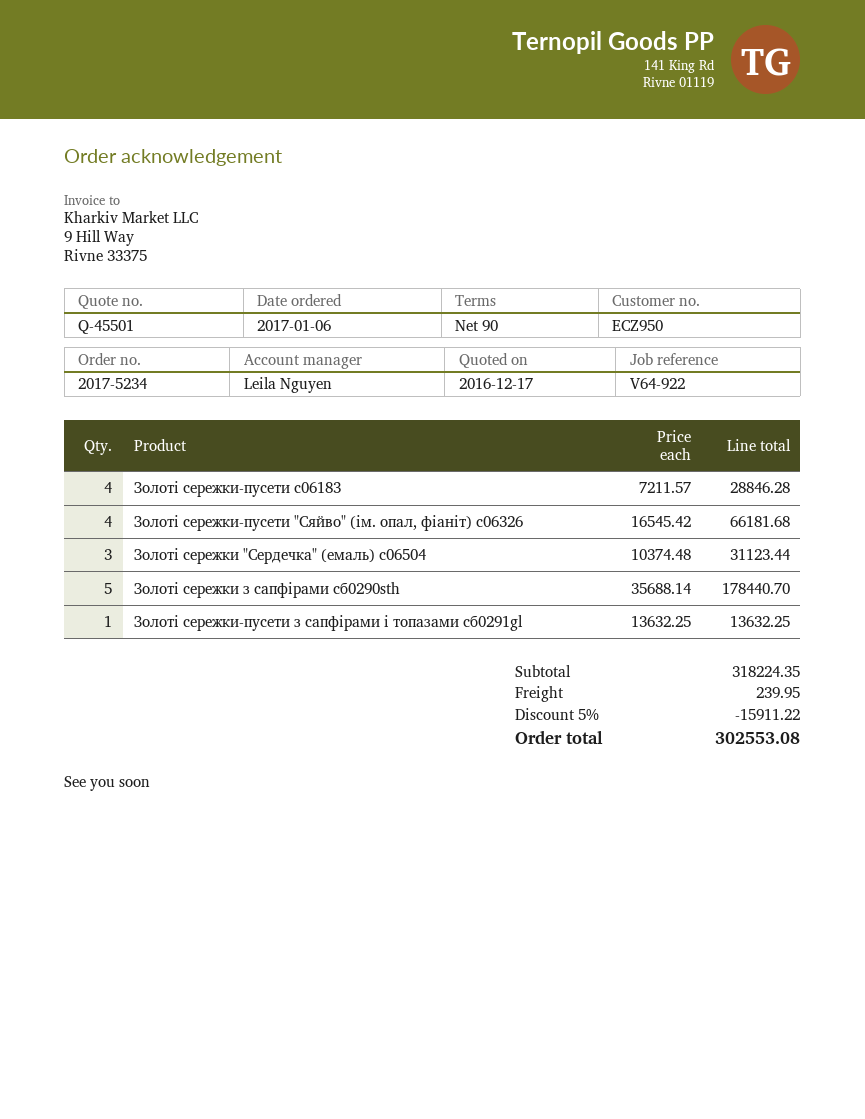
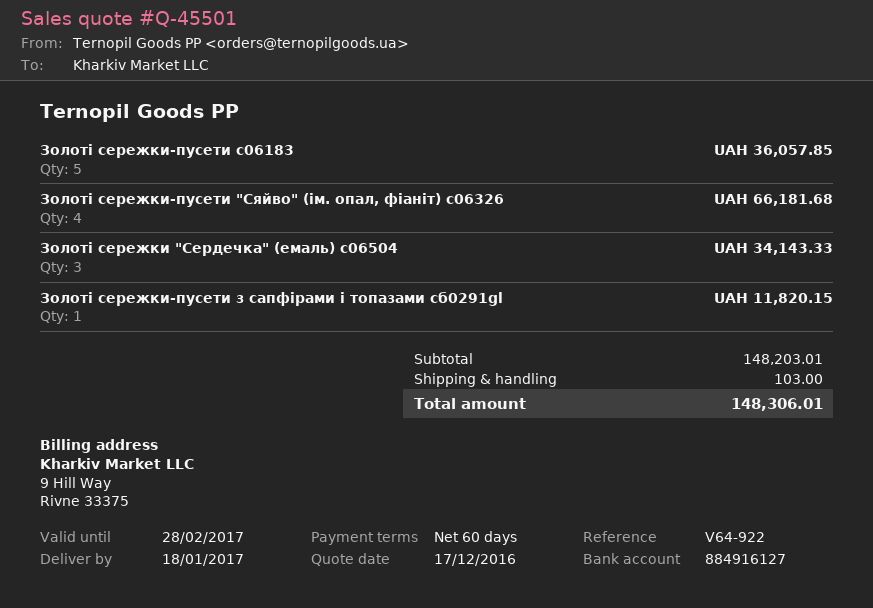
payment terms: 90 days -> 60 days
Золоті сережки-пусети с06183: 4 for 28846.28 -> 5 for 36057.85
Золоті сережки "Сердечка" (емаль) с06504: 3 for 31123.44 -> 3 for 34143.33
Золоті сережки з сапфірами сб0290sth: 5 for 178440.70 -> none
Золоті сережки-пусети з сапфірами і топазами сб0291gl: 1 for 13632.25 -> 1 for 11820.15
subtotal: 318224.35 -> 148203.01
discount: 5% = 15911.22 -> none
shipping: 239.95 -> 103.00
total: 302553.08 -> 148306.01

